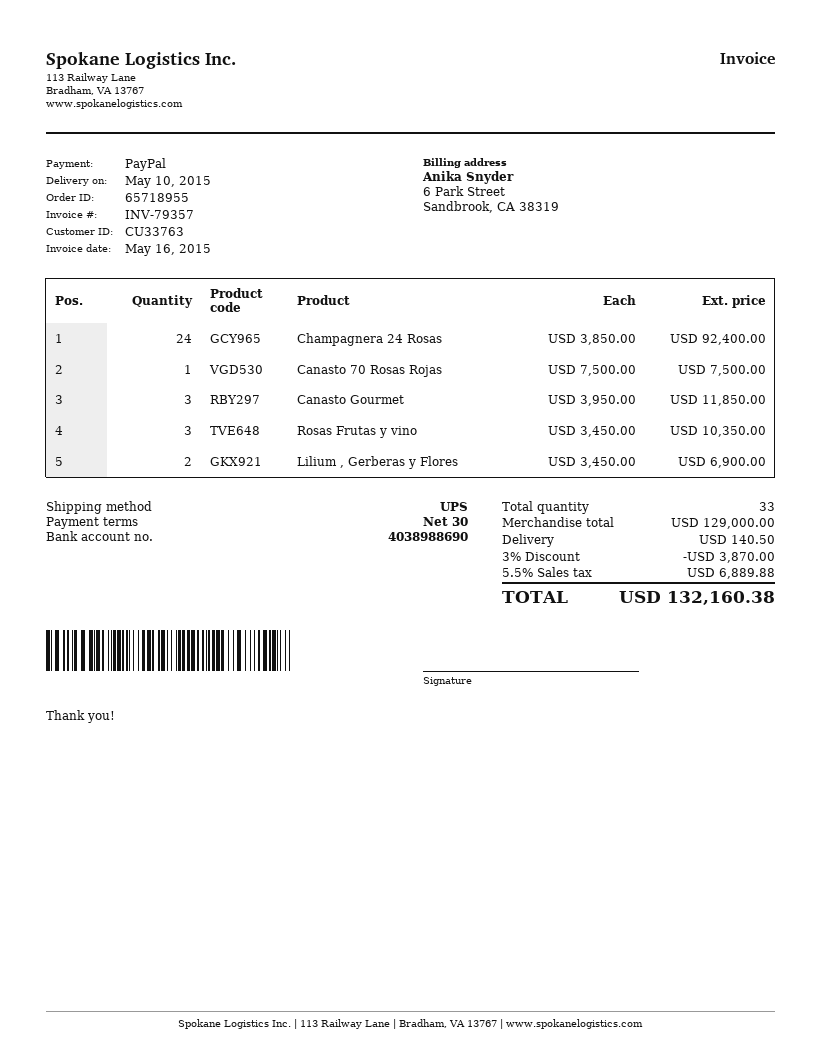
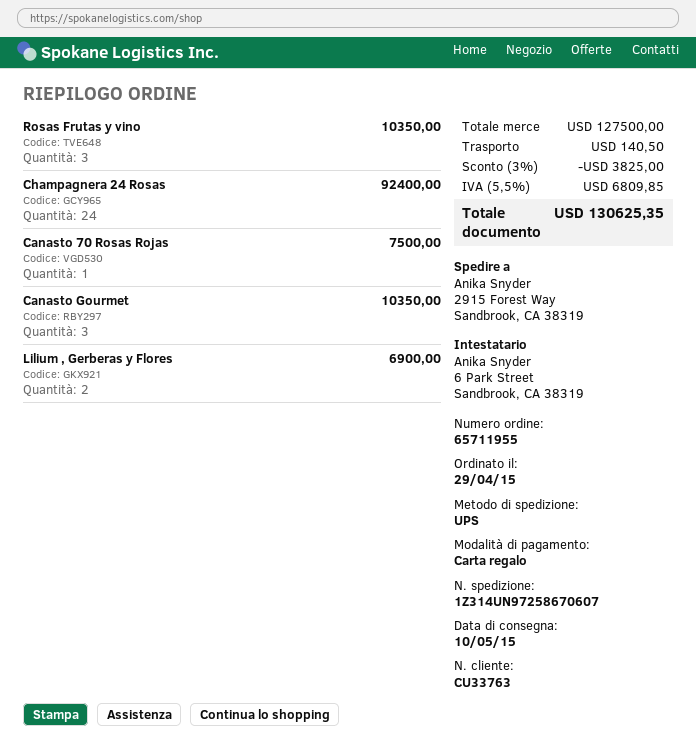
order number: 65718955 -> 65711955
payment method: PayPal -> gift card
Canasto Gourmet: 3 for 11850.00 -> 3 for 10350.00
subtotal: 129000.00 -> 127500.00
discount: 3% = 3870.00 -> 3% = 3825.00
tax: 5.5% = 6889.88 -> 5.5% = 6809.85
total: 132160.38 -> 130625.35

